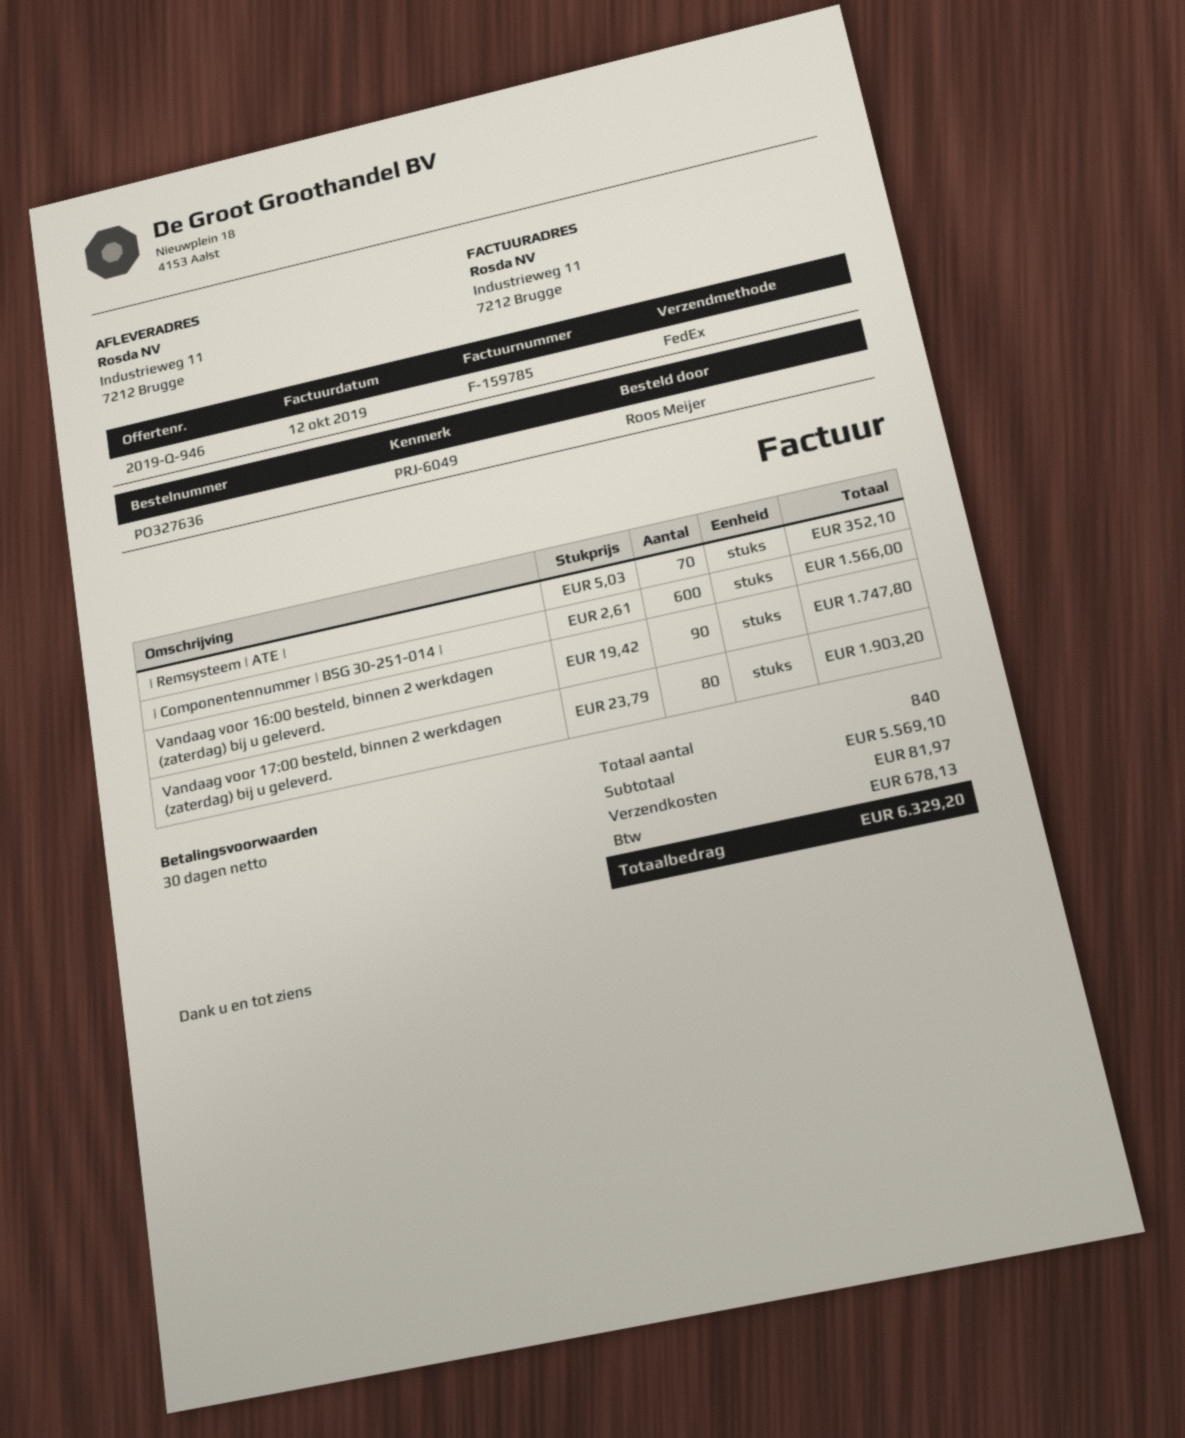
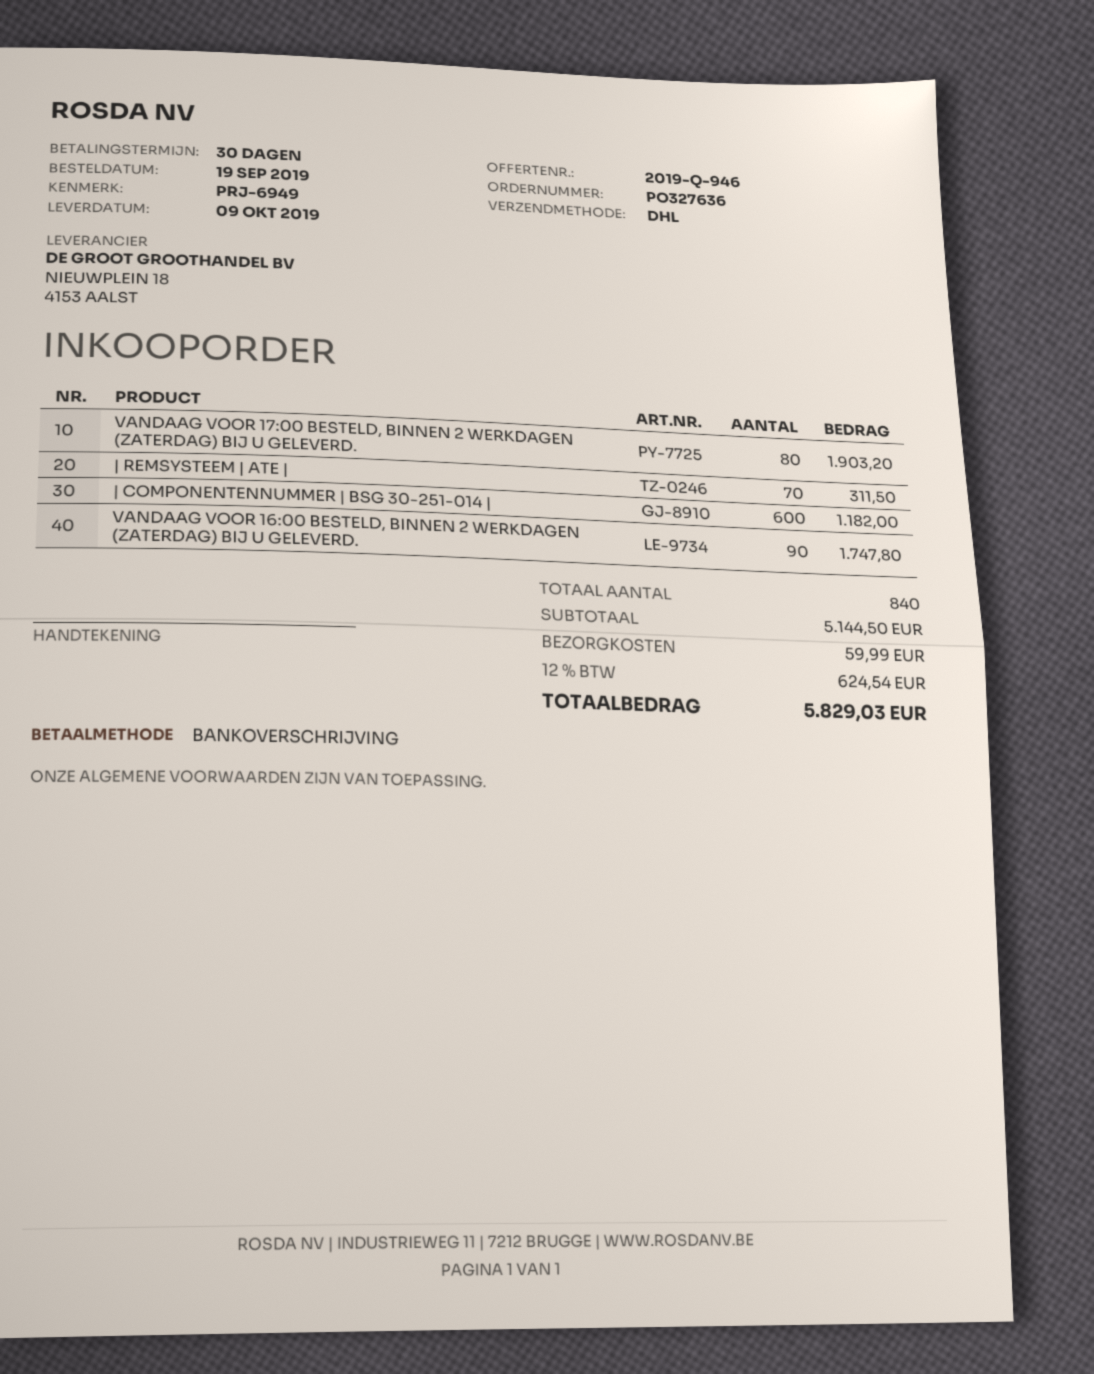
reference: PRJ-6049 -> PRJ-6949
shipping method: FedEx -> DHL
| Remsysteem | ATE |: 70 for 352.10 -> 70 for 311.50
| Componentennummer | BSG 30-251-014 |: 600 for 1566.00 -> 600 for 1182.00
subtotal: 5569.10 -> 5144.50
shipping: 81.97 -> 59.99
tax: 678.13 -> 624.54
total: 6329.20 -> 5829.03

